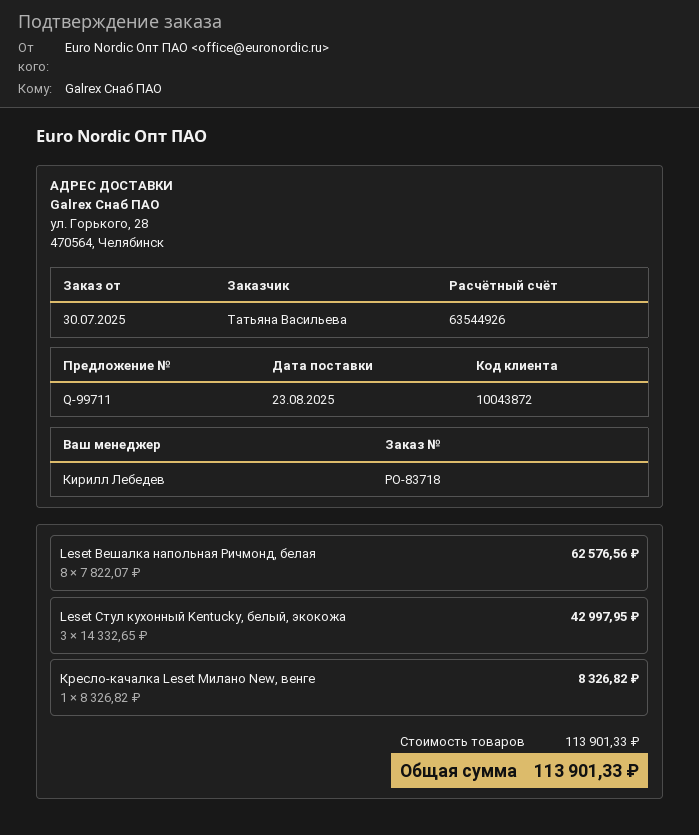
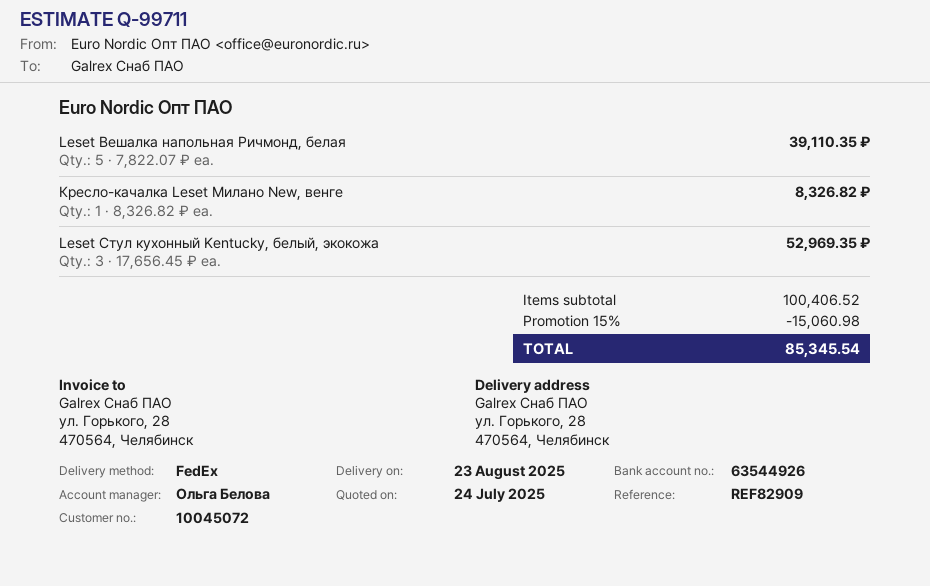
customer number: 10043872 -> 10045072
sales rep: Кирилл Лебедев -> Ольга Белова
Leset Вешалка напольная Ричмонд, белая: 8 x 7822.07 = 62576.56 -> 5 x 7822.07 = 39110.35
Leset Стул кухонный Kentucky, белый, экокожа: 3 x 14332.65 = 42997.95 -> 3 x 17656.45 = 52969.35
subtotal: 113901.33 -> 100406.52
discount: none -> 15% = 15060.98
total: 113901.33 -> 85345.54

